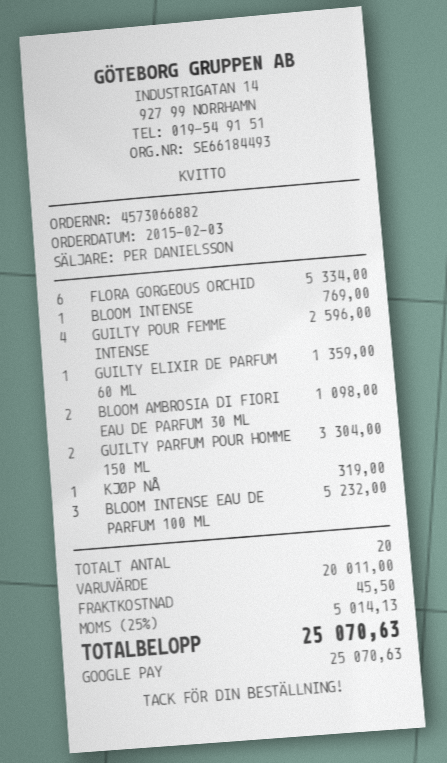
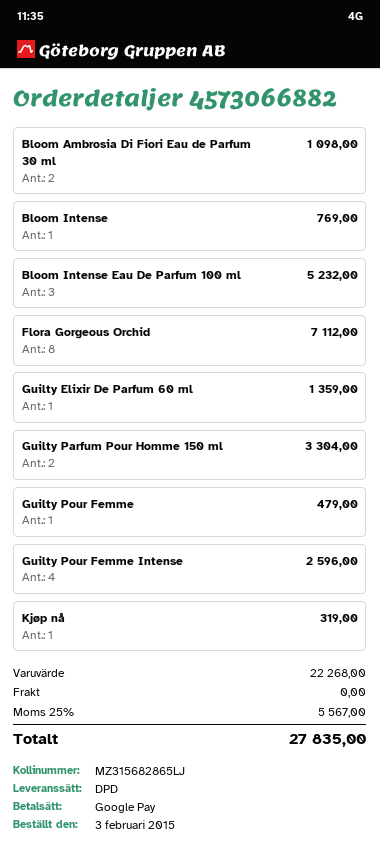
FLORA GORGEOUS ORCHID: 6 for 5334.00 -> 8 for 7112.00
Guilty Pour Femme: none -> 1 for 479.00
subtotal: 20011.00 -> 22268.00
shipping: 45.50 -> 0.00
tax: 25% = 5014.13 -> 25% = 5567.00
total: 25070.63 -> 27835.00

